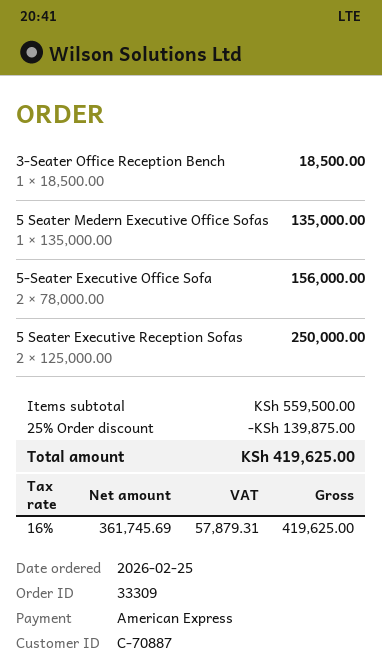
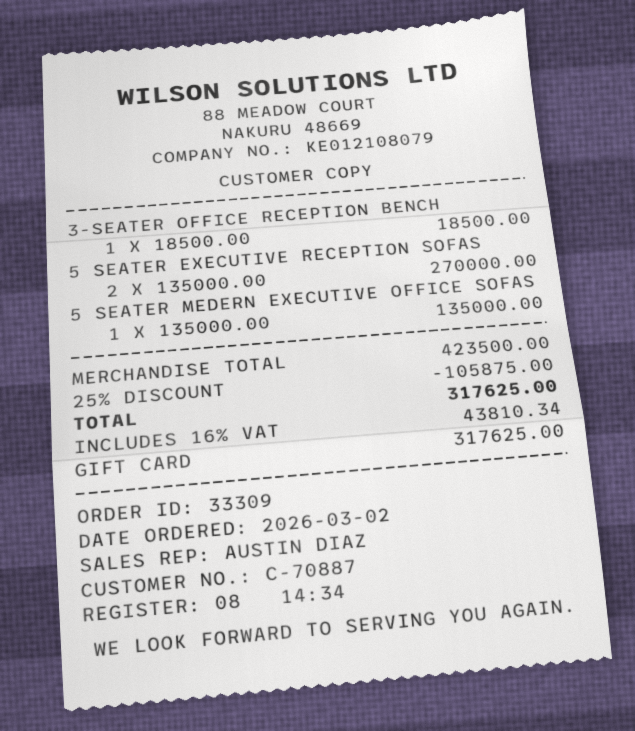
order date: 2026-02-25 -> 2026-03-02
payment method: American Express -> gift card
5-Seater Executive Office Sofa: 2 x 78000.00 = 156000.00 -> none
5 Seater Executive Reception Sofas: 2 x 125000.00 = 250000.00 -> 2 x 135000.00 = 270000.00
subtotal: 559500.00 -> 423500.00
discount: 25% = 139875.00 -> 25% = 105875.00
tax: 16% = 57879.31 -> 16% = 43810.34
total: 419625.00 -> 317625.00

